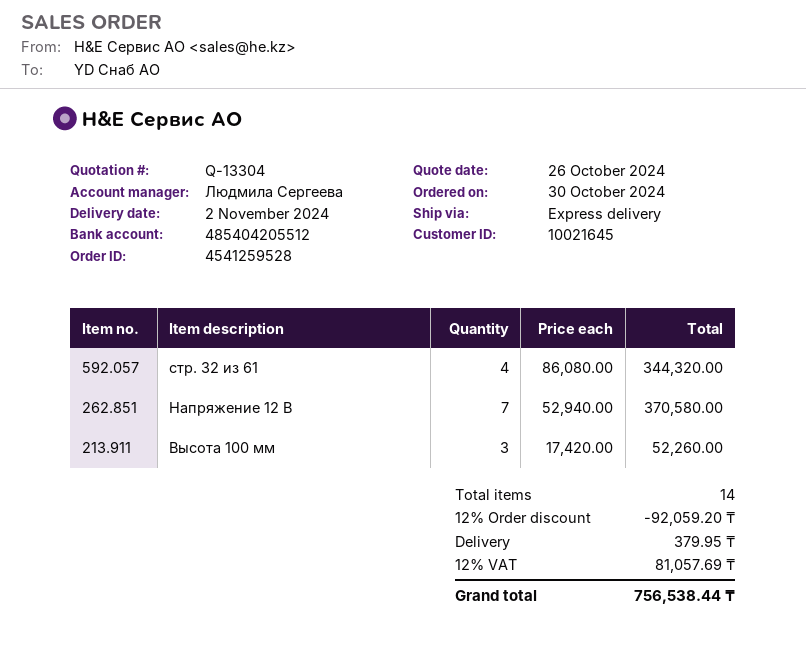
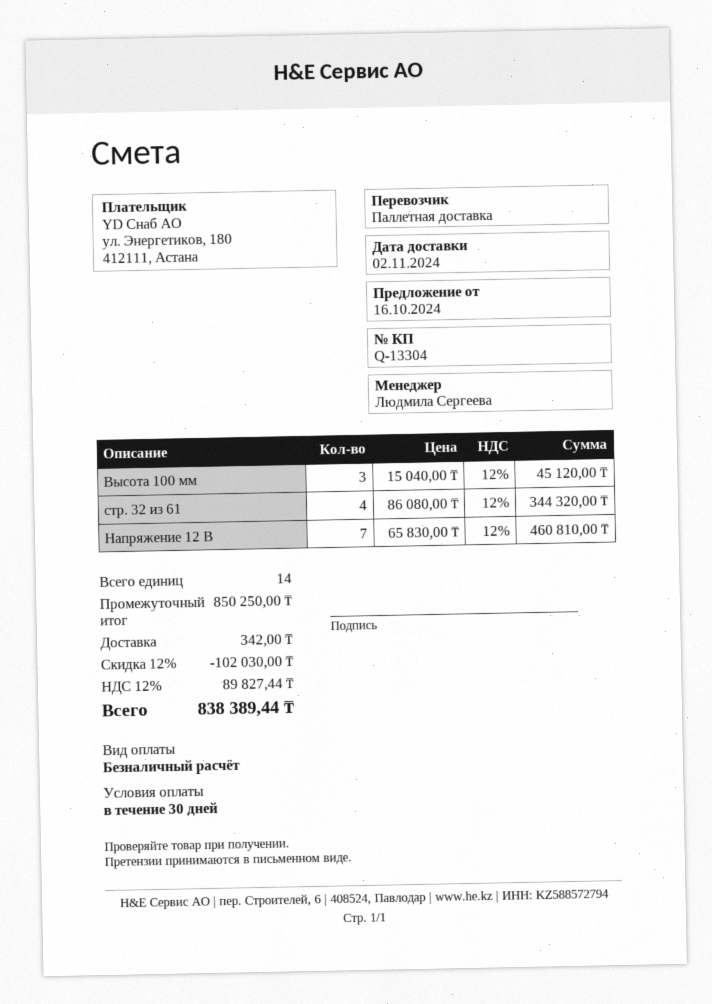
quote date: 2024-10-26 -> 2024-10-16
shipping method: express -> pallet freight
Напряжение 12 В: 7 x 52940.00 = 370580.00 -> 7 x 65830.00 = 460810.00
Высота 100 мм: 3 x 17420.00 = 52260.00 -> 3 x 15040.00 = 45120.00
discount: 12% = 92059.20 -> 12% = 102030.00
shipping: 379.95 -> 342.00
tax: 12% = 81057.69 -> 12% = 89827.44
total: 756538.44 -> 838389.44

